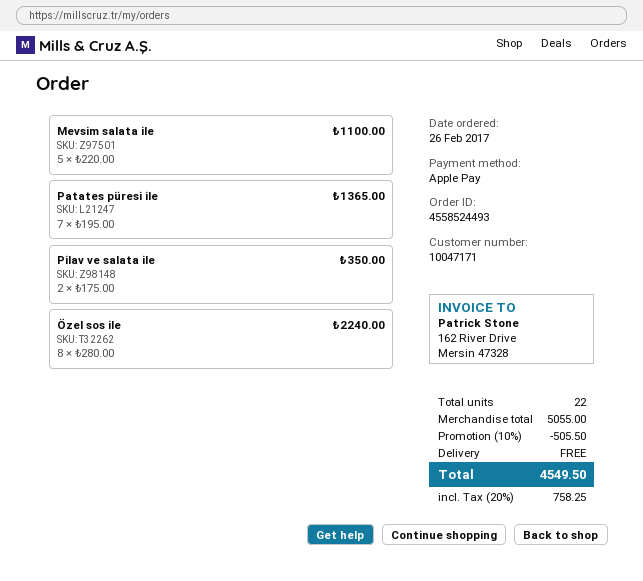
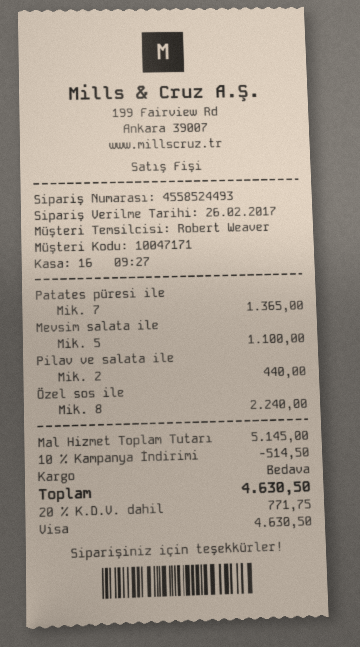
payment method: Apple Pay -> Visa
Pilav ve salata ile: 2 for 350.00 -> 2 for 440.00
subtotal: 5055.00 -> 5145.00
discount: 10% = 505.50 -> 10% = 514.50
tax: 20% = 758.25 -> 20% = 771.75
total: 4549.50 -> 4630.50

